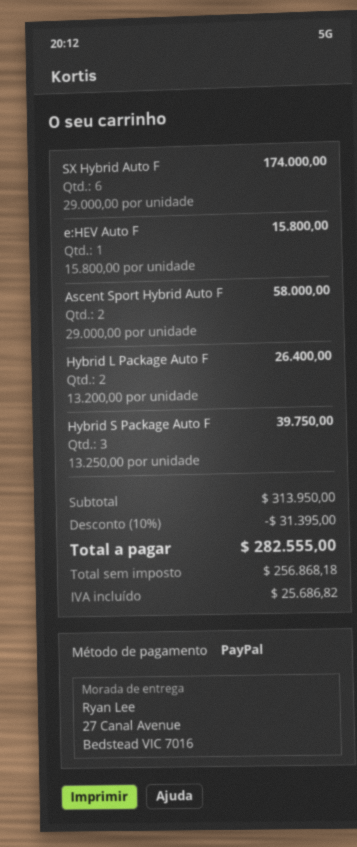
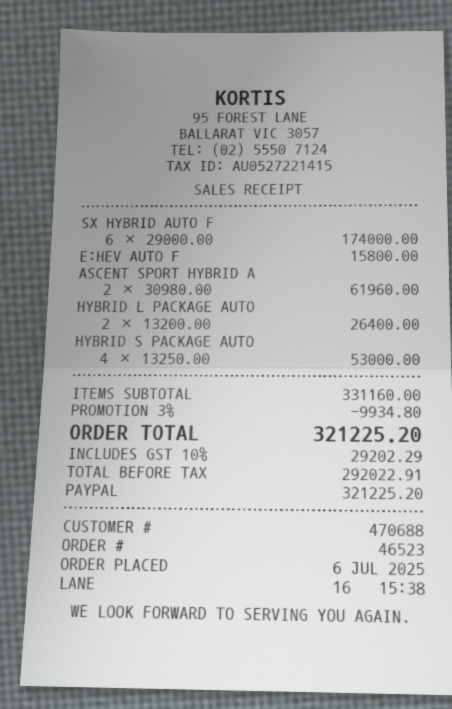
Ascent Sport Hybrid Auto F: 2 x 29000.00 = 58000.00 -> 2 x 30980.00 = 61960.00
Hybrid S Package Auto F: 3 x 13250.00 = 39750.00 -> 4 x 13250.00 = 53000.00
subtotal: 313950.00 -> 331160.00
discount: 10% = 31395.00 -> 3% = 9934.80
net: 256868.18 -> 292022.91
tax: 25686.82 -> 29202.29
total: 282555.00 -> 321225.20

